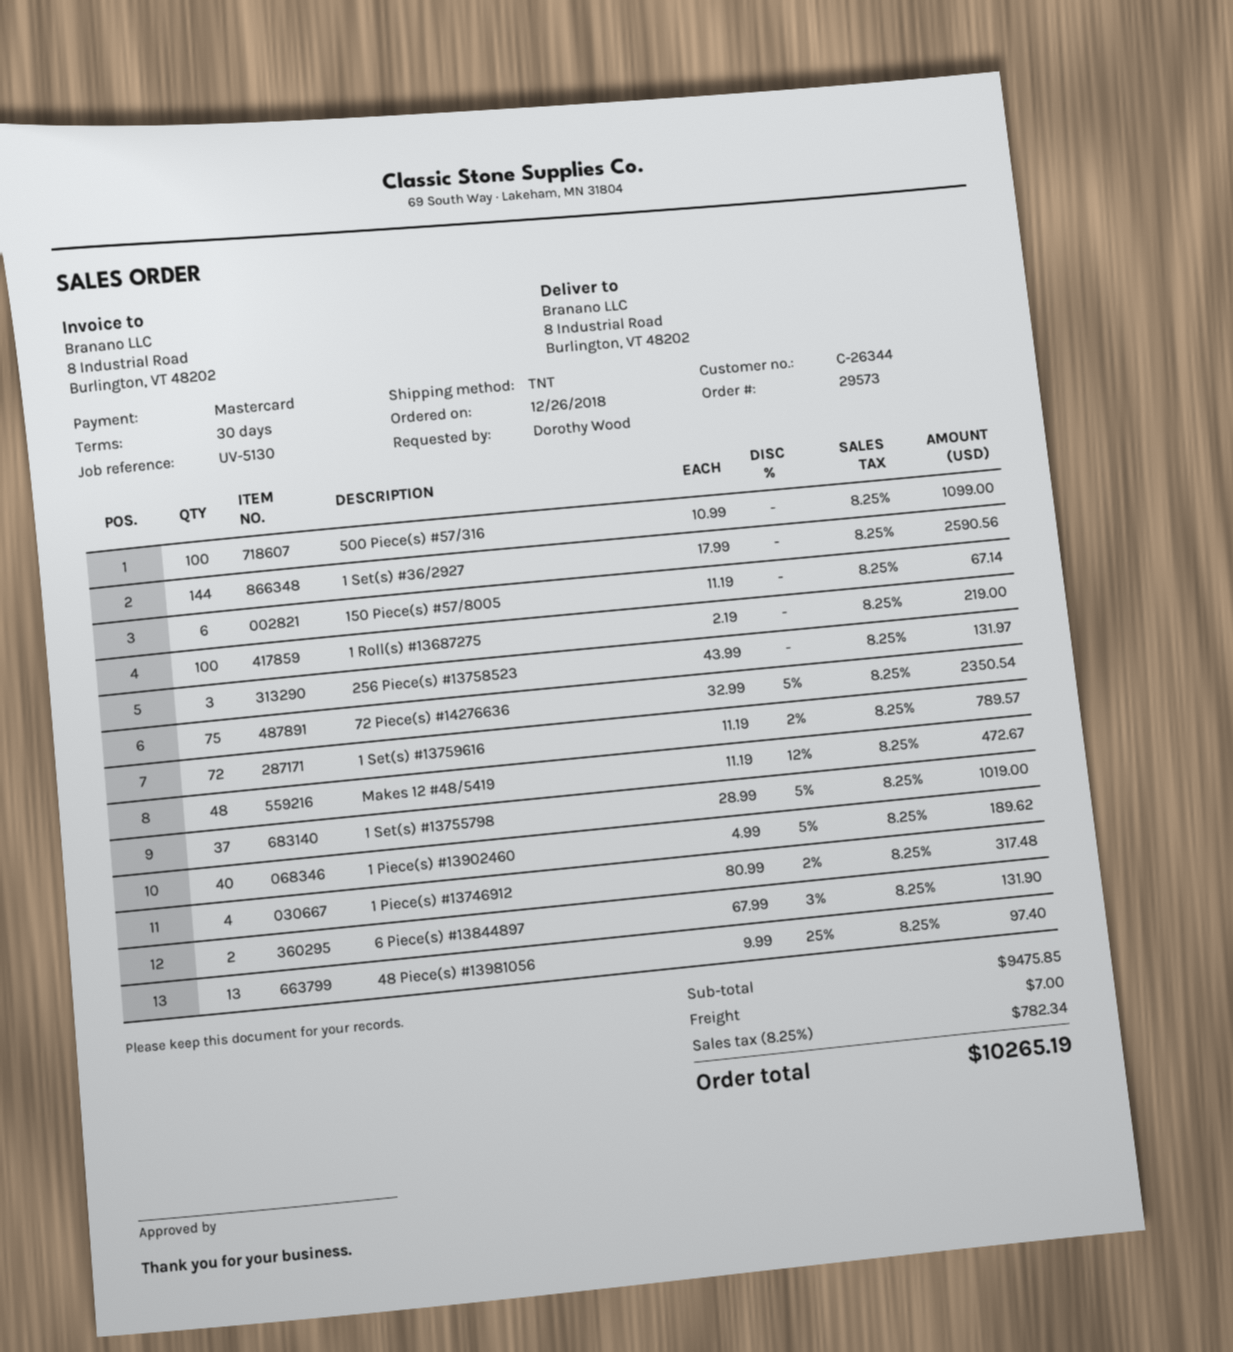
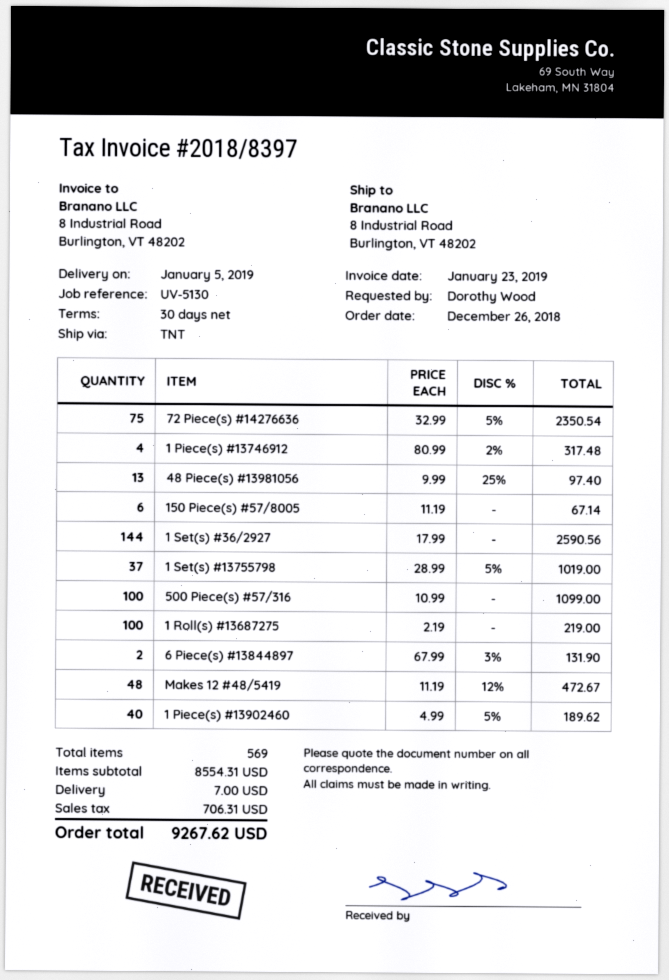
256 Piece(s) #13758523: 3 x 43.99 = 131.97 -> none
1 Set(s) #13759616: 72 x 11.19 - 2% = 789.57 -> none
subtotal: 9475.85 -> 8554.31
tax: 782.34 -> 706.31
total: 10265.19 -> 9267.62

